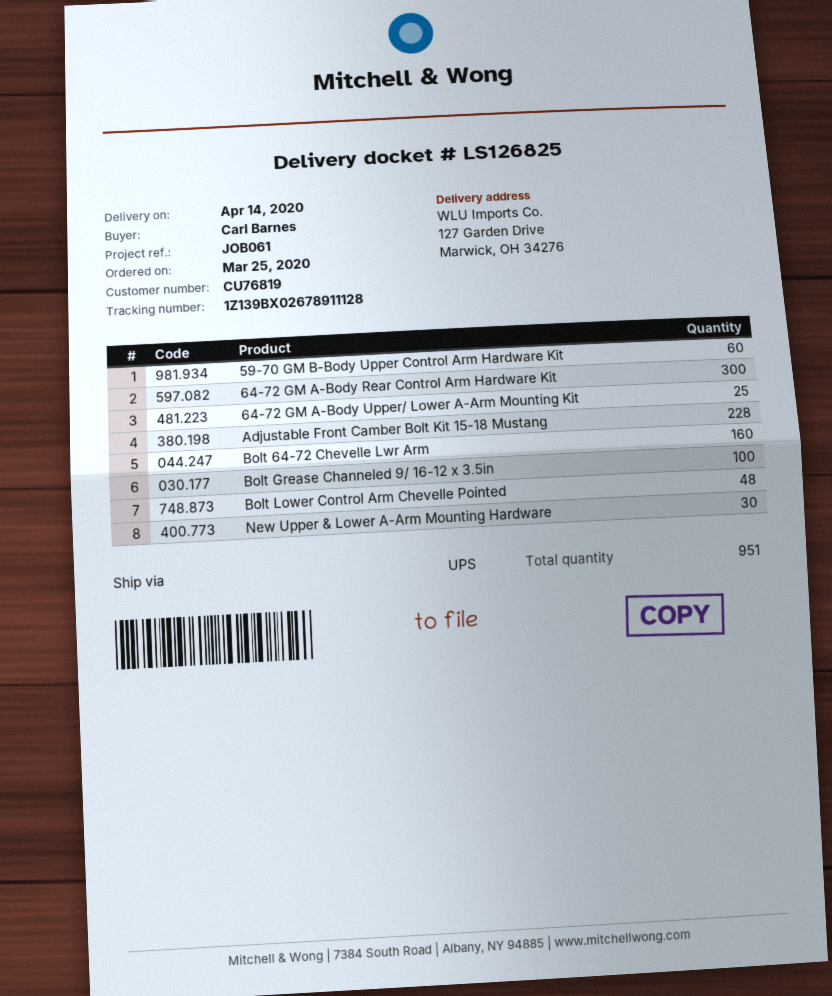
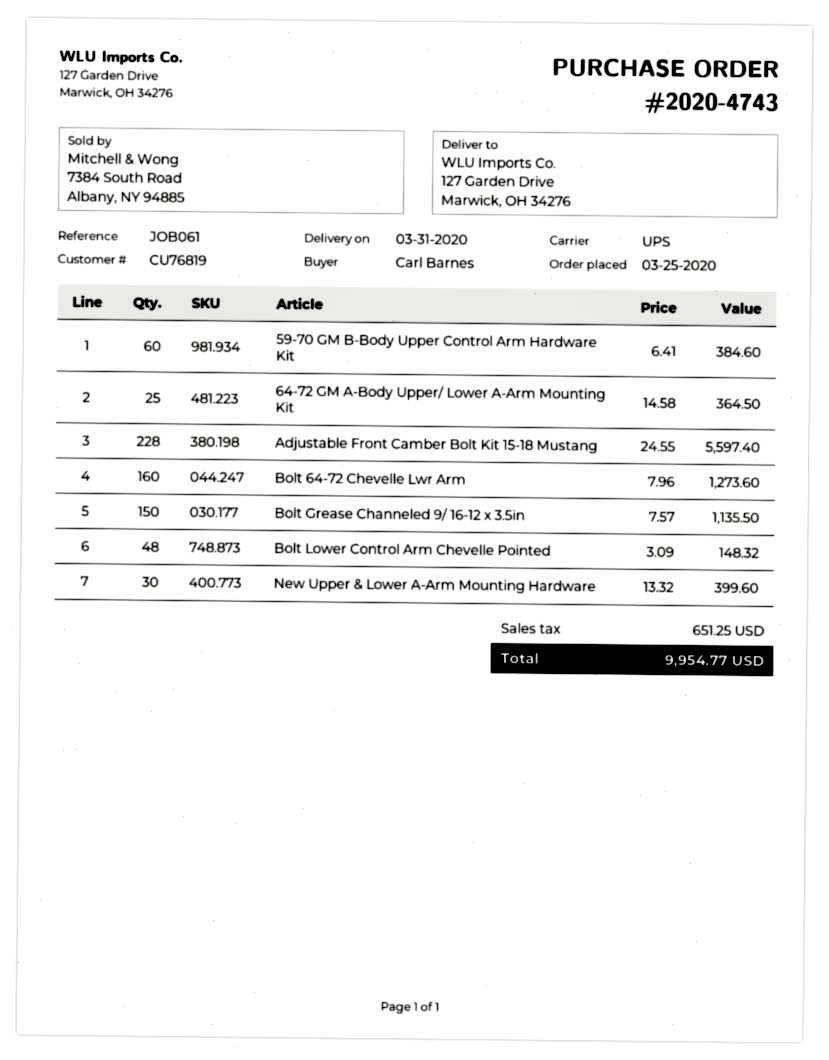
delivery date: 2020-04-14 -> 2020-03-31
64-72 GM A-Body Rear Control Arm Hardware Kit: 300 -> none
Bolt Grease Channeled 9/ 16-12 x 3.5in: 100 -> 150

